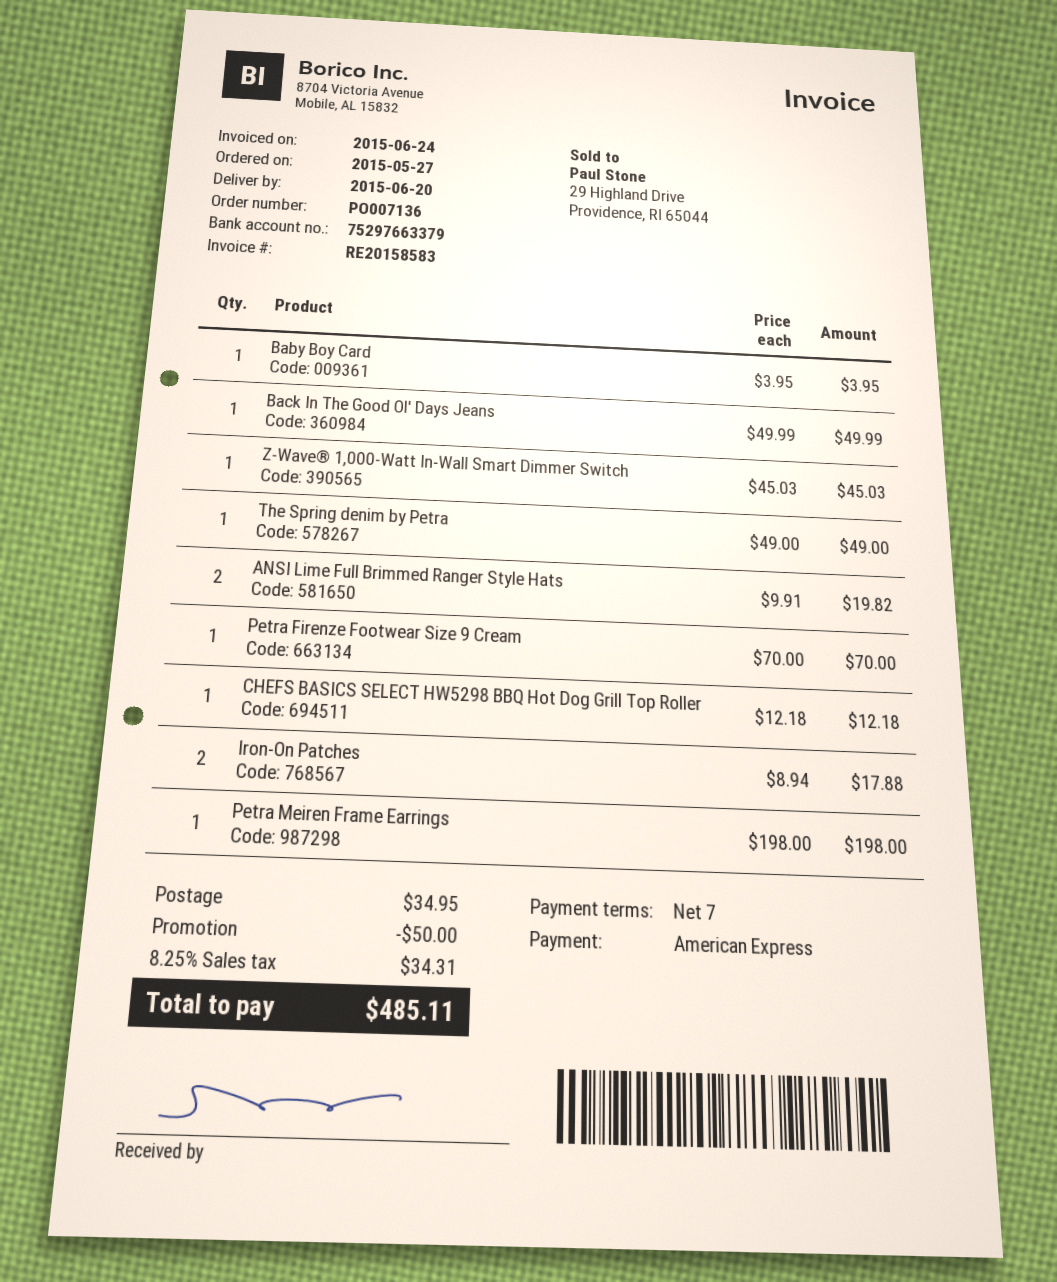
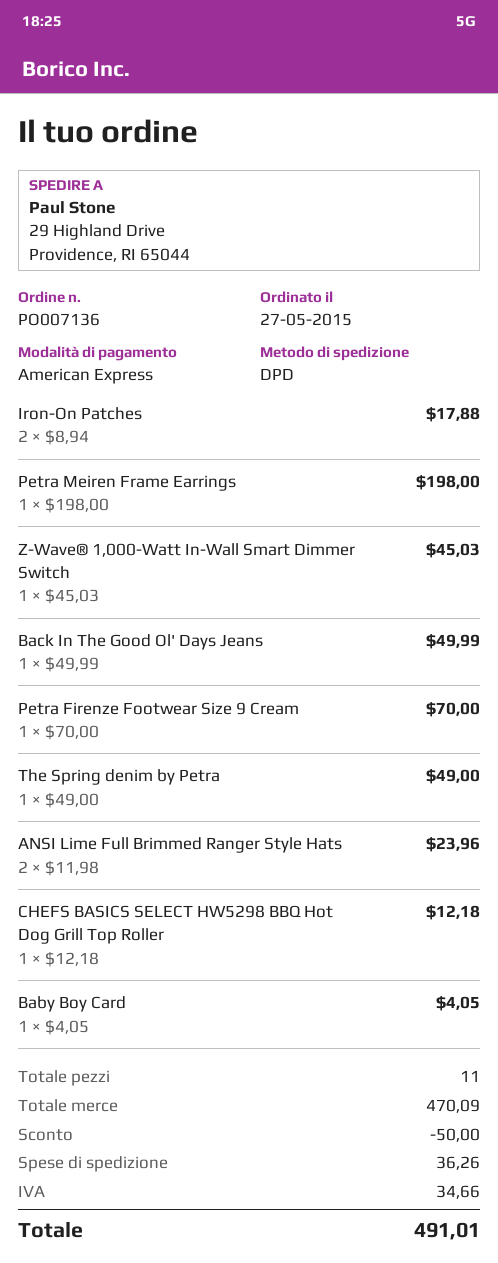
Baby Boy Card: 1 x 3.95 = 3.95 -> 1 x 4.05 = 4.05
ANSI Lime Full Brimmed Ranger Style Hats: 2 x 9.91 = 19.82 -> 2 x 11.98 = 23.96
shipping: 34.95 -> 36.26
tax: 34.31 -> 34.66
total: 485.11 -> 491.01

